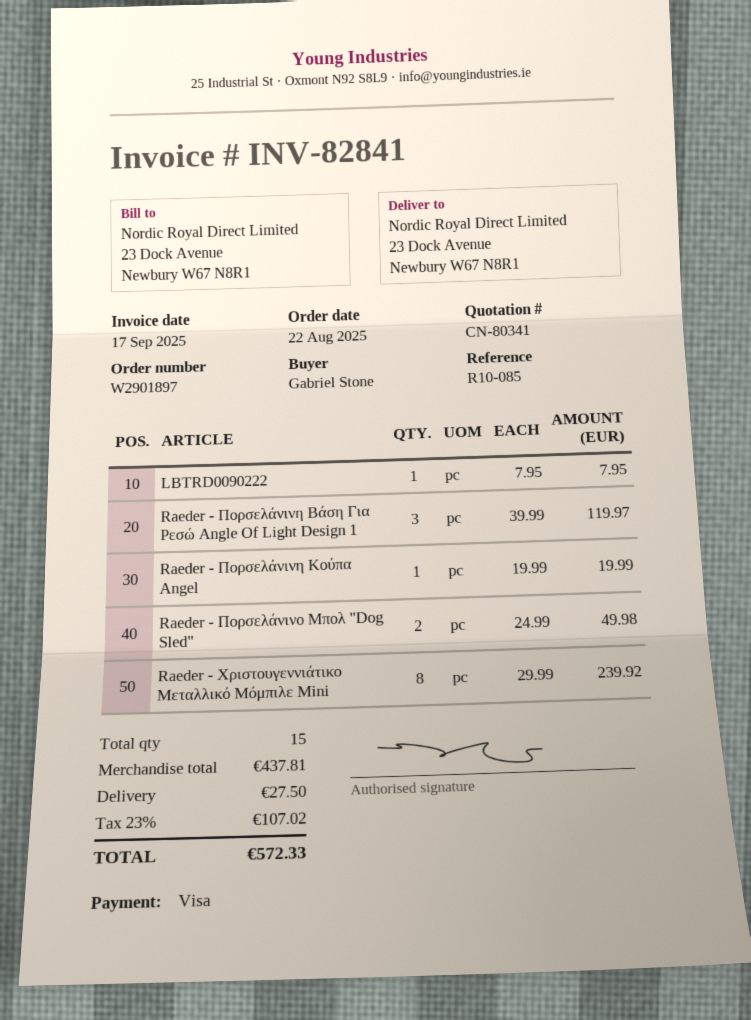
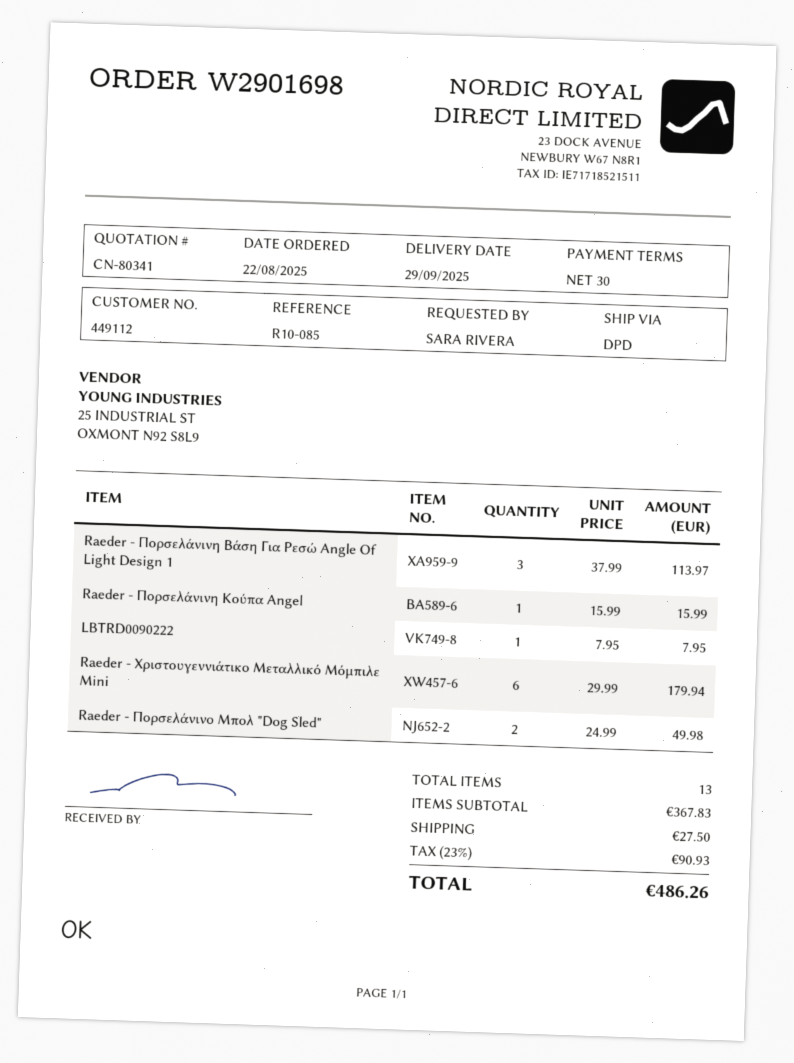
order number: W2901897 -> W2901698
ordered by: Gabriel Stone -> SARA RIVERA
Raeder - Πορσελάνινη Βάση Για Ρεσώ Angle Of Light Design 1: 3 x 39.99 = 119.97 -> 3 x 37.99 = 113.97
Raeder - Πορσελάνινη Κούπα Angel: 1 x 19.99 = 19.99 -> 1 x 15.99 = 15.99
Raeder - Χριστουγεννιάτικο Μεταλλικό Μόμπιλε Mini: 8 x 29.99 = 239.92 -> 6 x 29.99 = 179.94
total quantity: 15 -> 13
subtotal: 437.81 -> 367.83
tax: 23% = 107.02 -> 23% = 90.93
total: 572.33 -> 486.26

